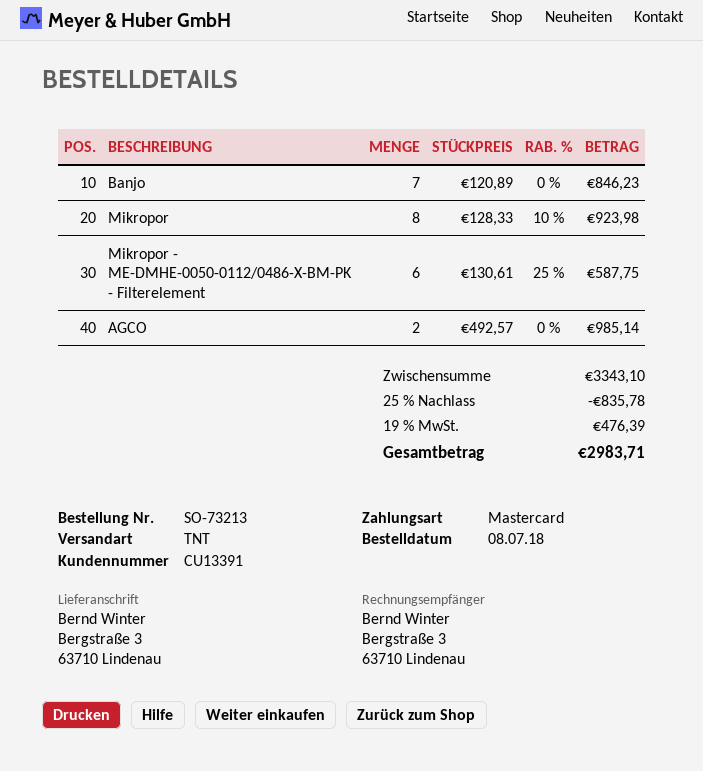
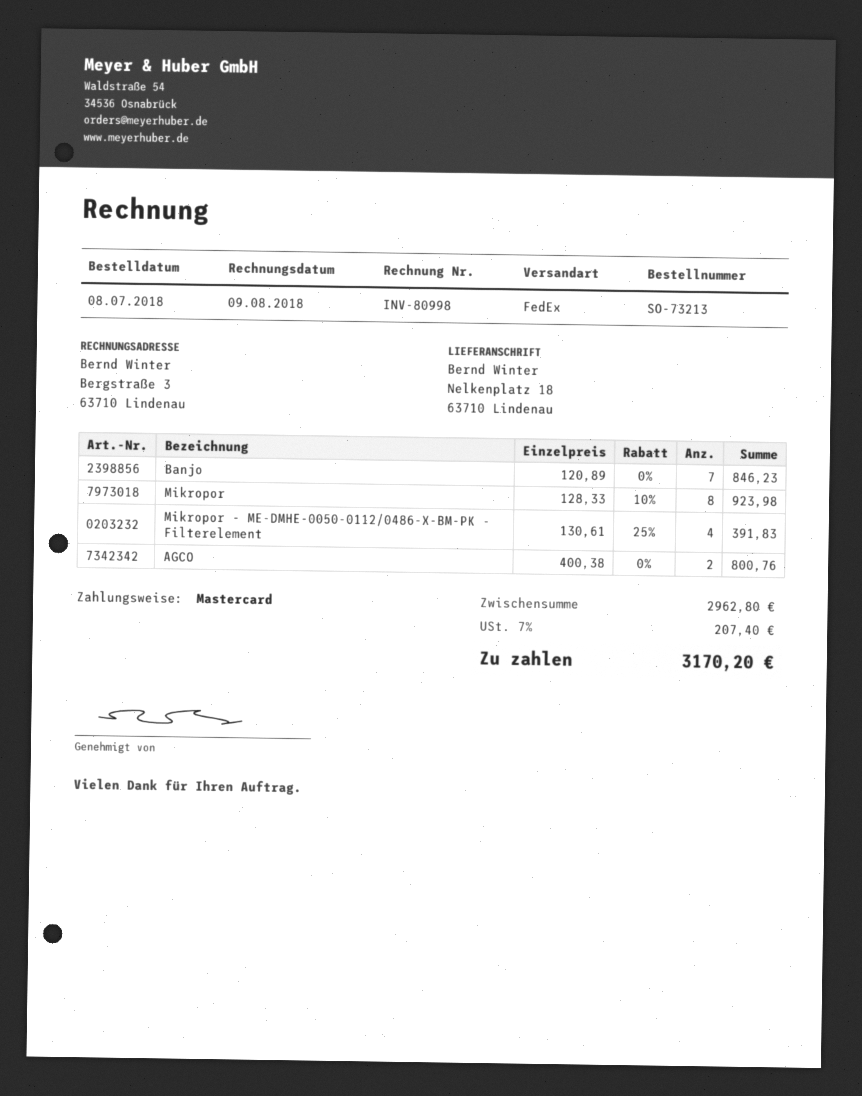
shipping method: TNT -> FedEx
ship to: Bergstraße 3, 63710 Lindenau -> Nelkenplatz 18, 63710 Lindenau
Mikropor - ME-DMHE-0050-0112/0486-X-BM-PK - Filterelement: 6 x 130.61 - 25% = 587.75 -> 4 x 130.61 - 25% = 391.83
AGCO: 2 x 492.57 = 985.14 -> 2 x 400.38 = 800.76
subtotal: 3343.10 -> 2962.80
discount: 25% = 835.78 -> none
tax: 19% = 476.39 -> 7% = 207.40
total: 2983.71 -> 3170.20

